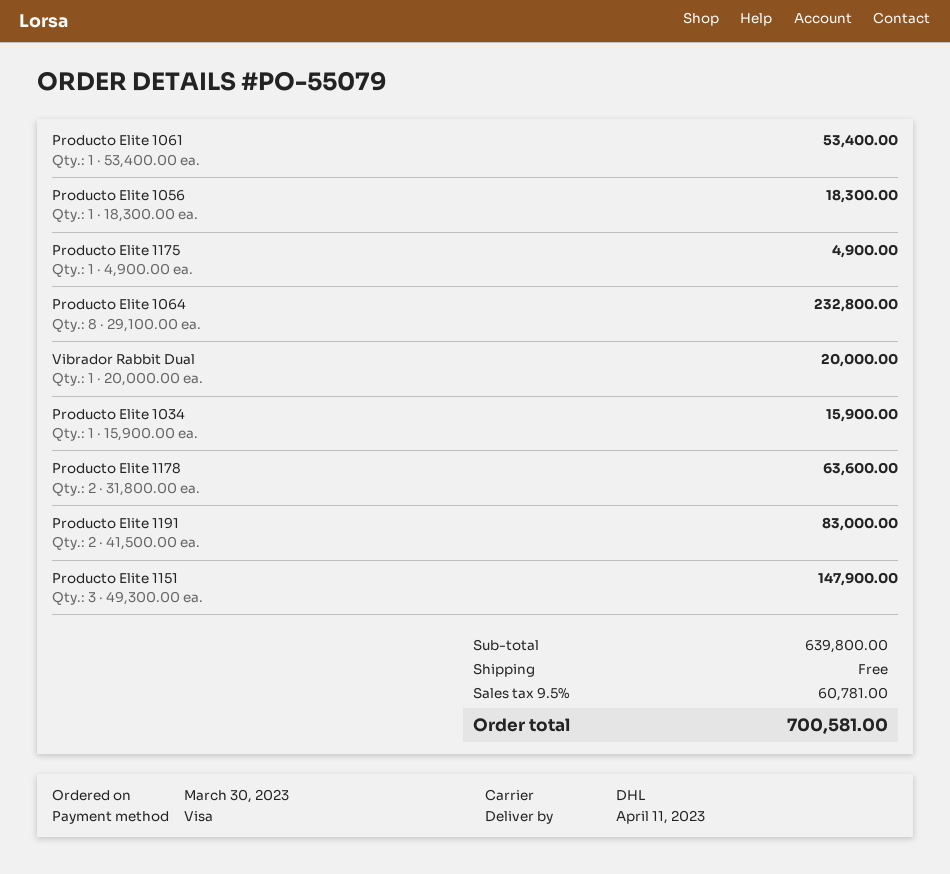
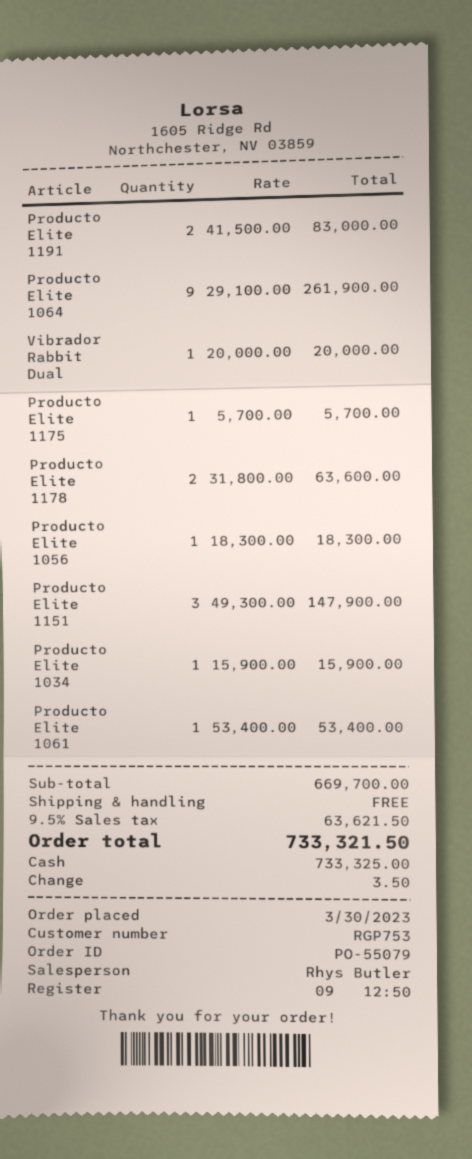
payment method: Visa -> cash
Producto Elite 1175: 1 x 4900.00 = 4900.00 -> 1 x 5700.00 = 5700.00
Producto Elite 1064: 8 x 29100.00 = 232800.00 -> 9 x 29100.00 = 261900.00
subtotal: 639800.00 -> 669700.00
tax: 9.5% = 60781.00 -> 9.5% = 63621.50
total: 700581.00 -> 733321.50

